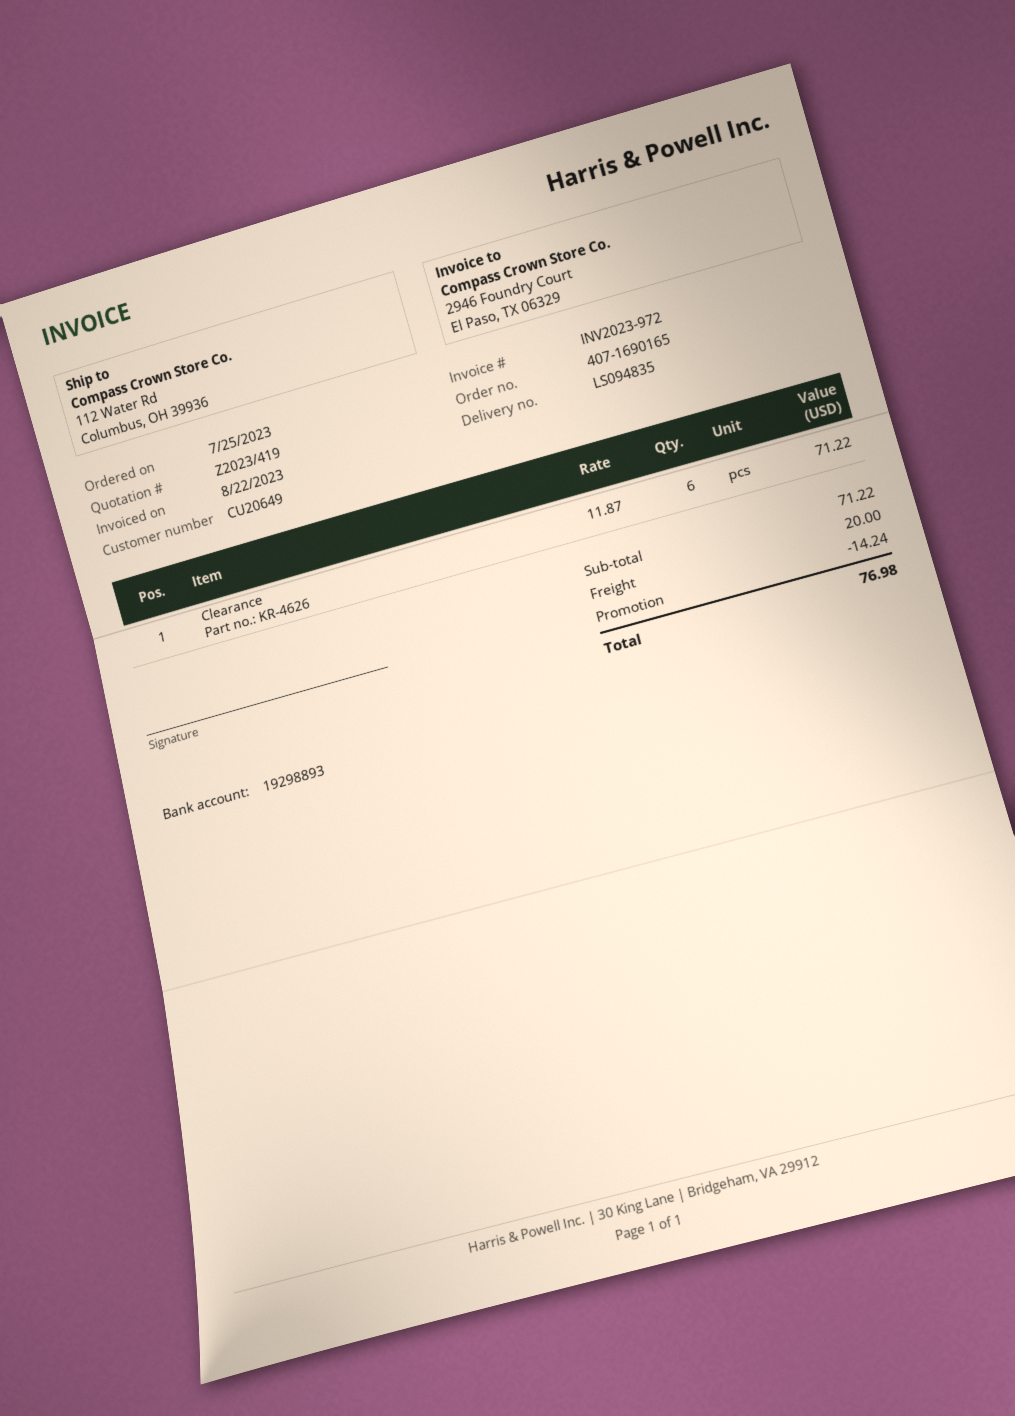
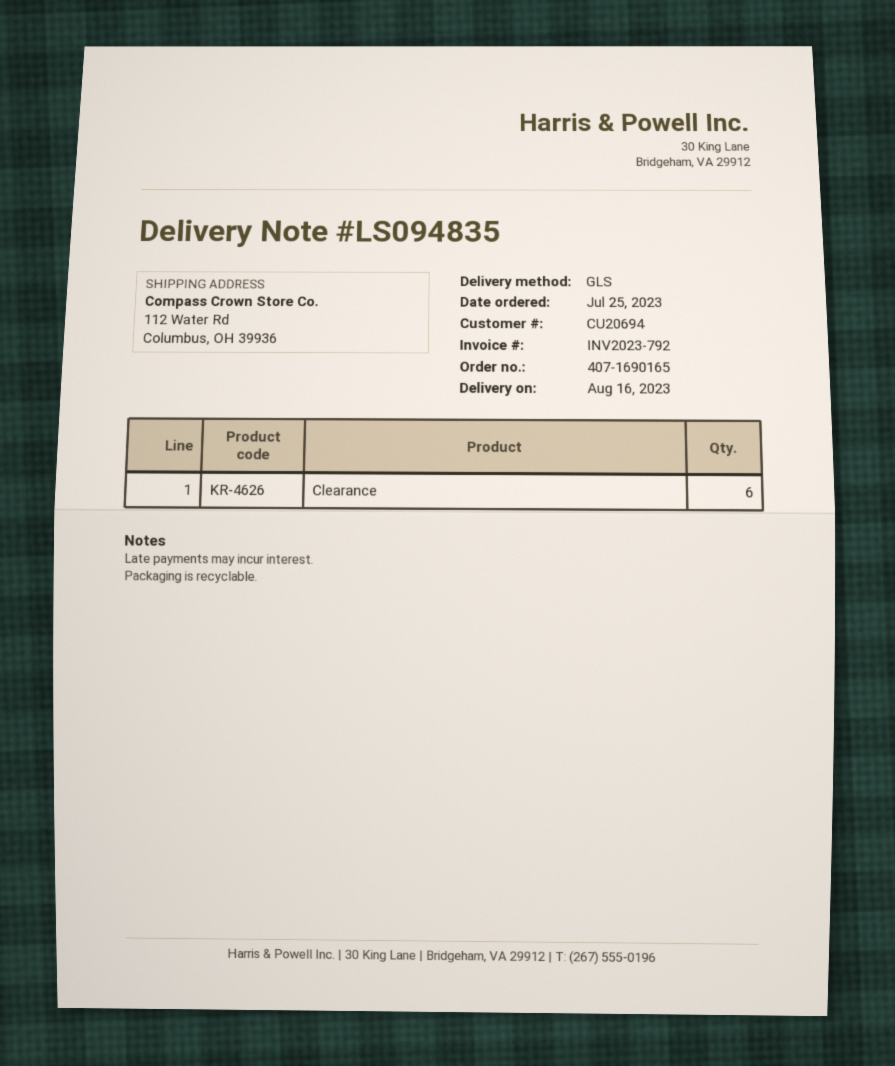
invoice number: INV2023-972 -> INV2023-792
customer number: CU20649 -> CU20694

